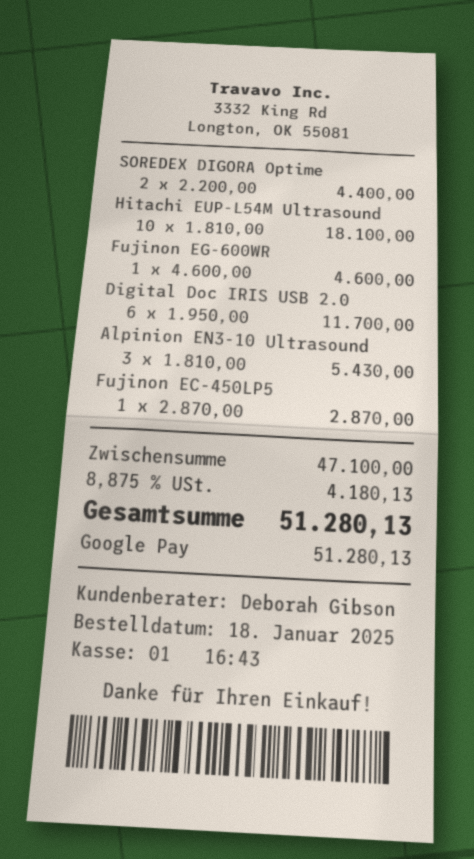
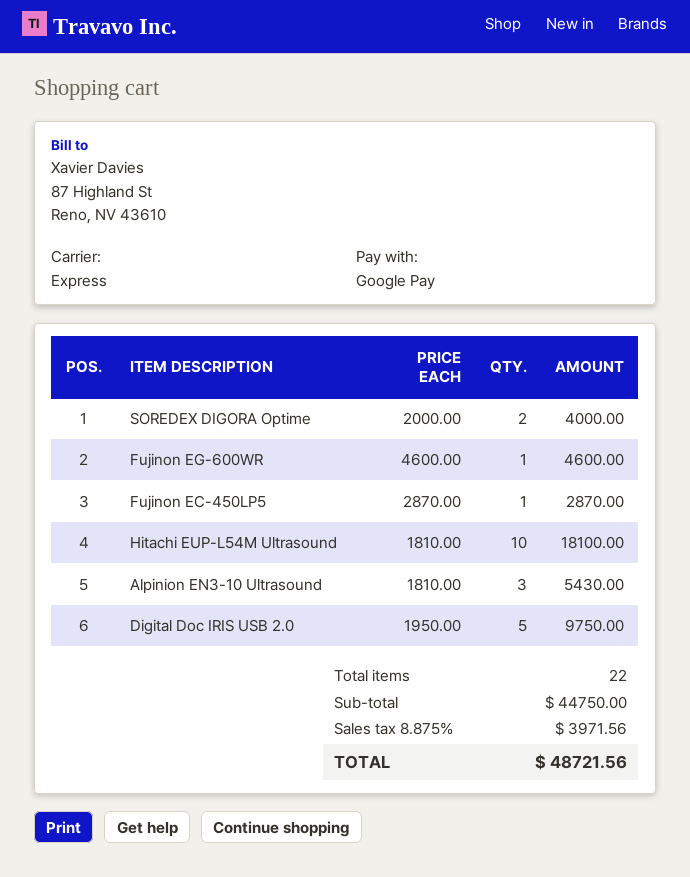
SOREDEX DIGORA Optime: 2 x 2200.00 = 4400.00 -> 2 x 2000.00 = 4000.00
Digital Doc IRIS USB 2.0: 6 x 1950.00 = 11700.00 -> 5 x 1950.00 = 9750.00
subtotal: 47100.00 -> 44750.00
tax: 8.875% = 4180.13 -> 8.875% = 3971.56
total: 51280.13 -> 48721.56

